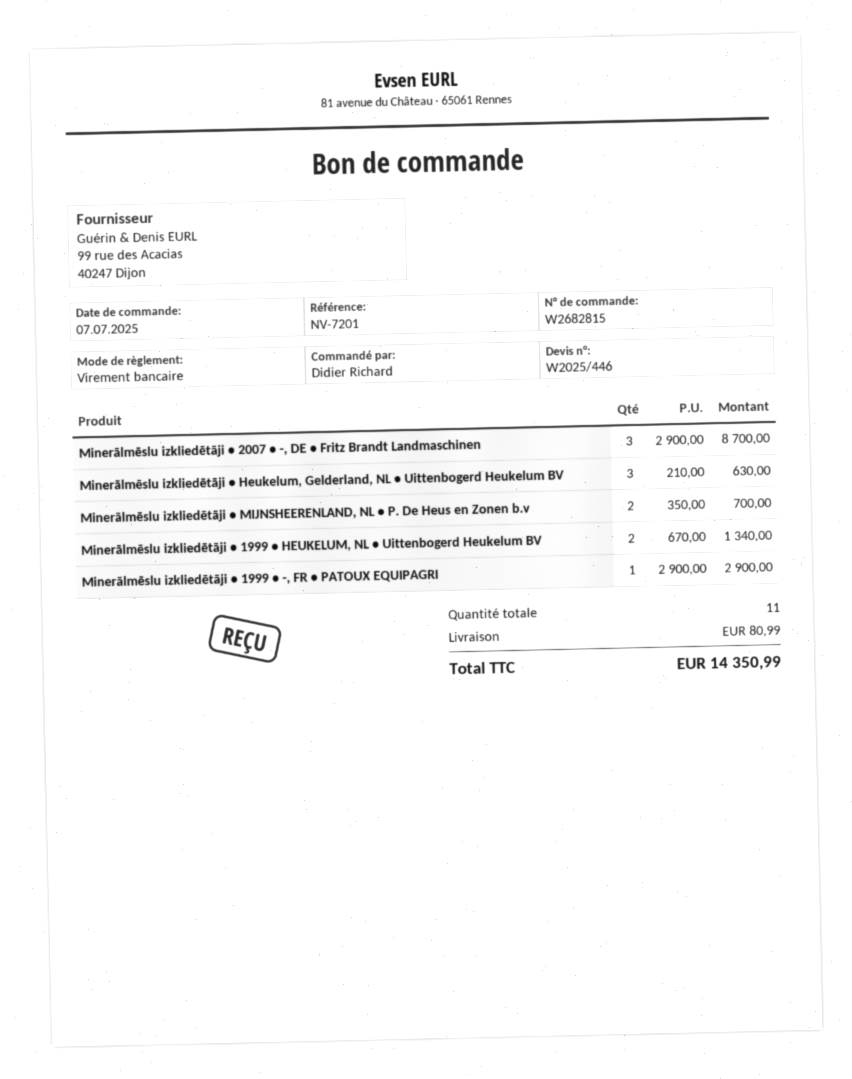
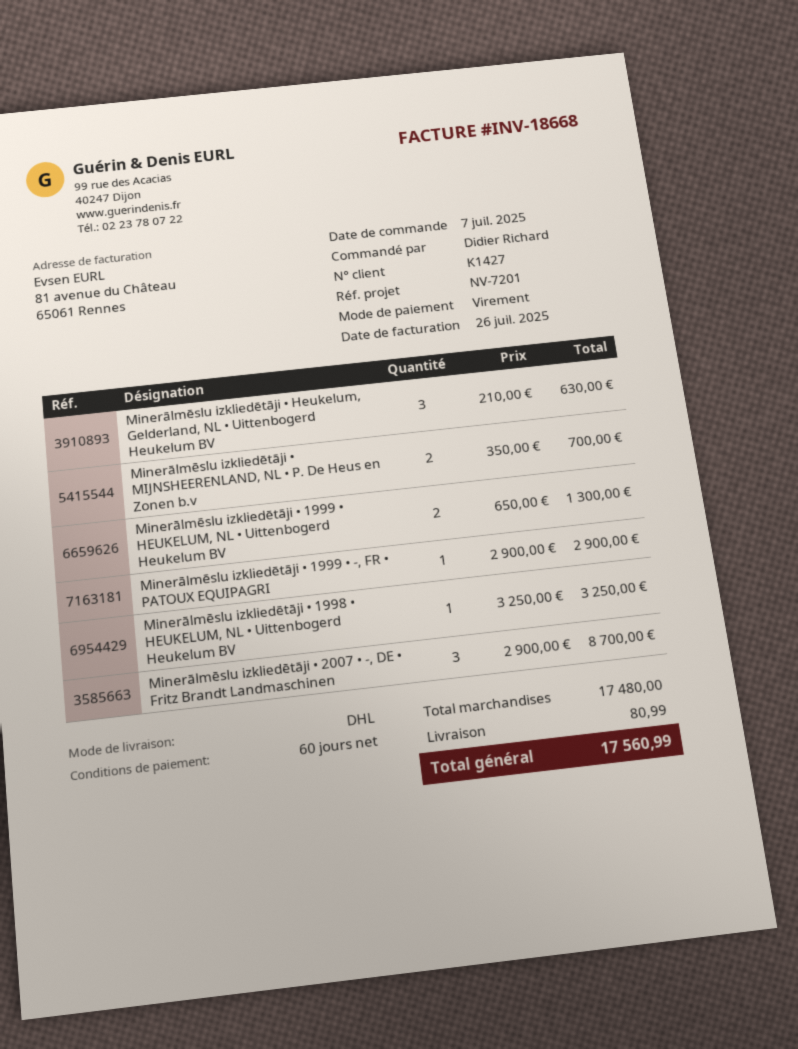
Minerālmēslu izkliedētāji • 1999 • HEUKELUM, NL • Uittenbogerd Heukelum BV: 2 x 670.00 = 1340.00 -> 2 x 650.00 = 1300.00
Minerālmēslu izkliedētāji • 1998 • HEUKELUM, NL • Uittenbogerd Heukelum BV: none -> 1 x 3250.00 = 3250.00
total: 14350.99 -> 17560.99

